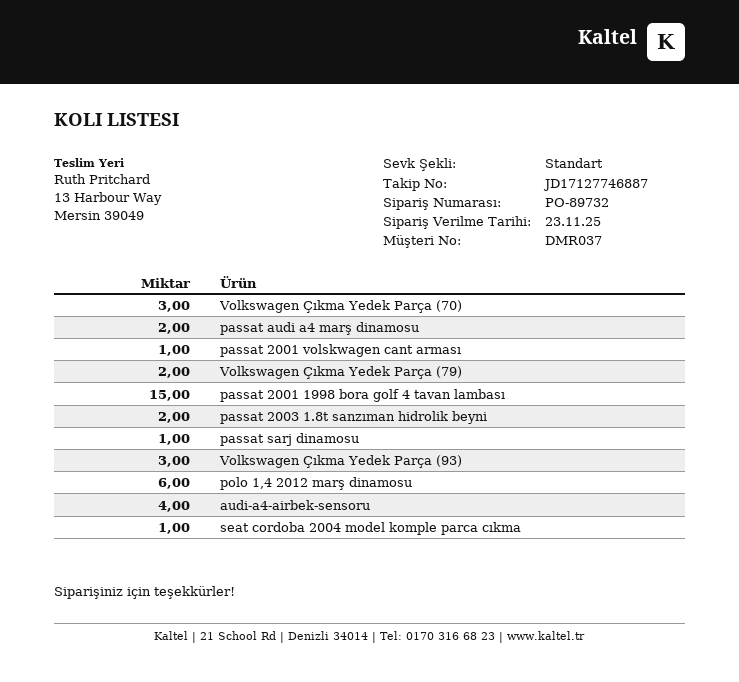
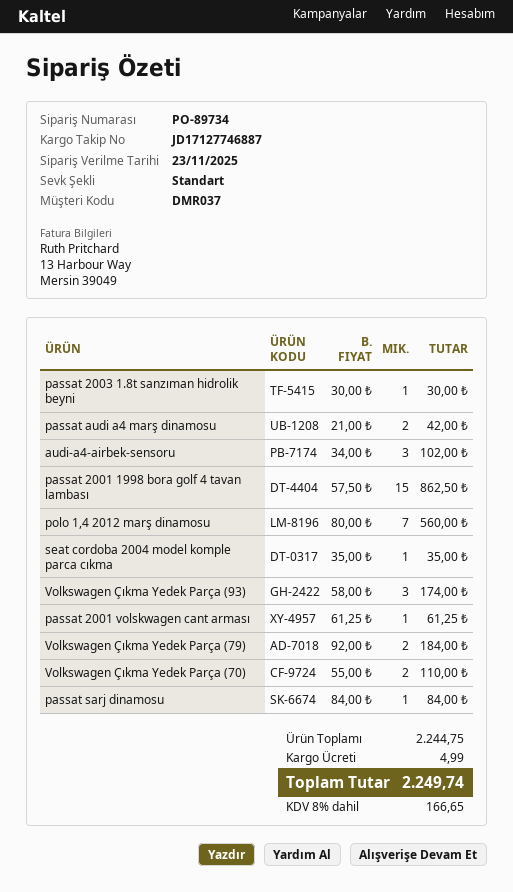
order number: PO-89732 -> PO-89734
Volkswagen Çıkma Yedek Parça (70): 3 -> 2
passat 2003 1.8t sanzıman hidrolik beyni: 2 -> 1
polo 1,4 2012 marş dinamosu: 6 -> 7
audi-a4-airbek-sensoru: 4 -> 3

